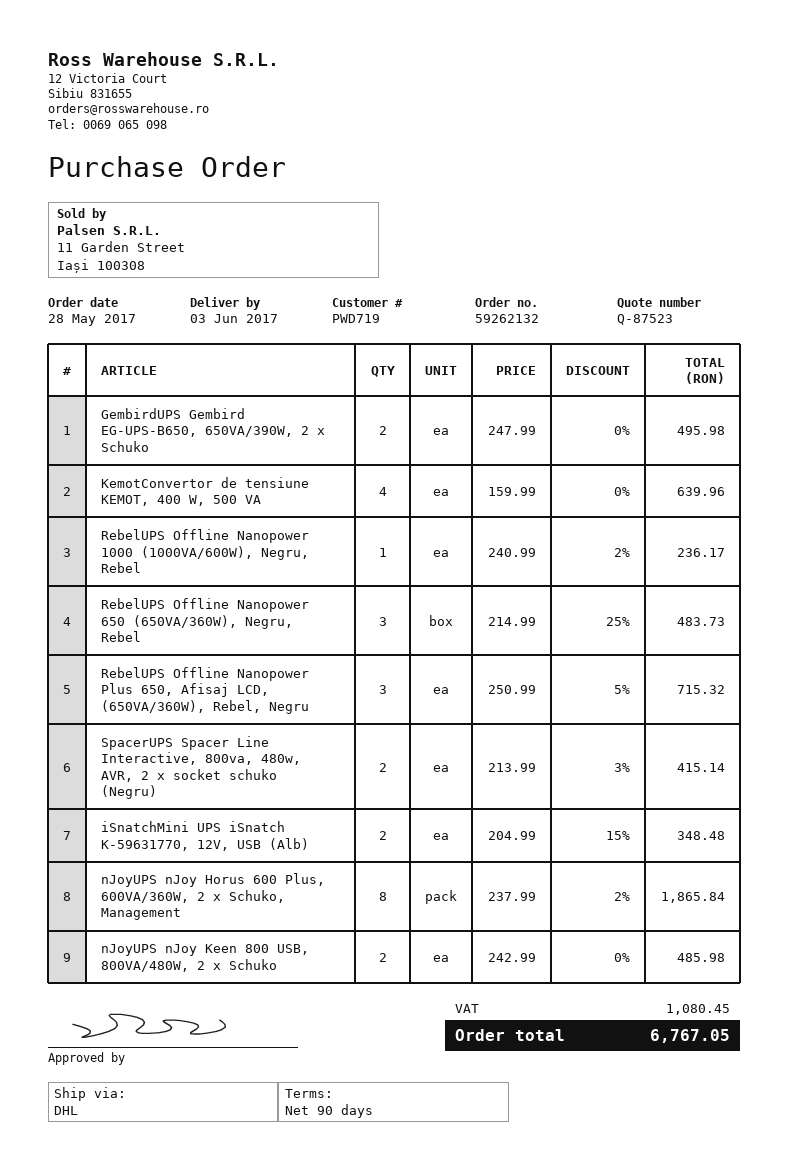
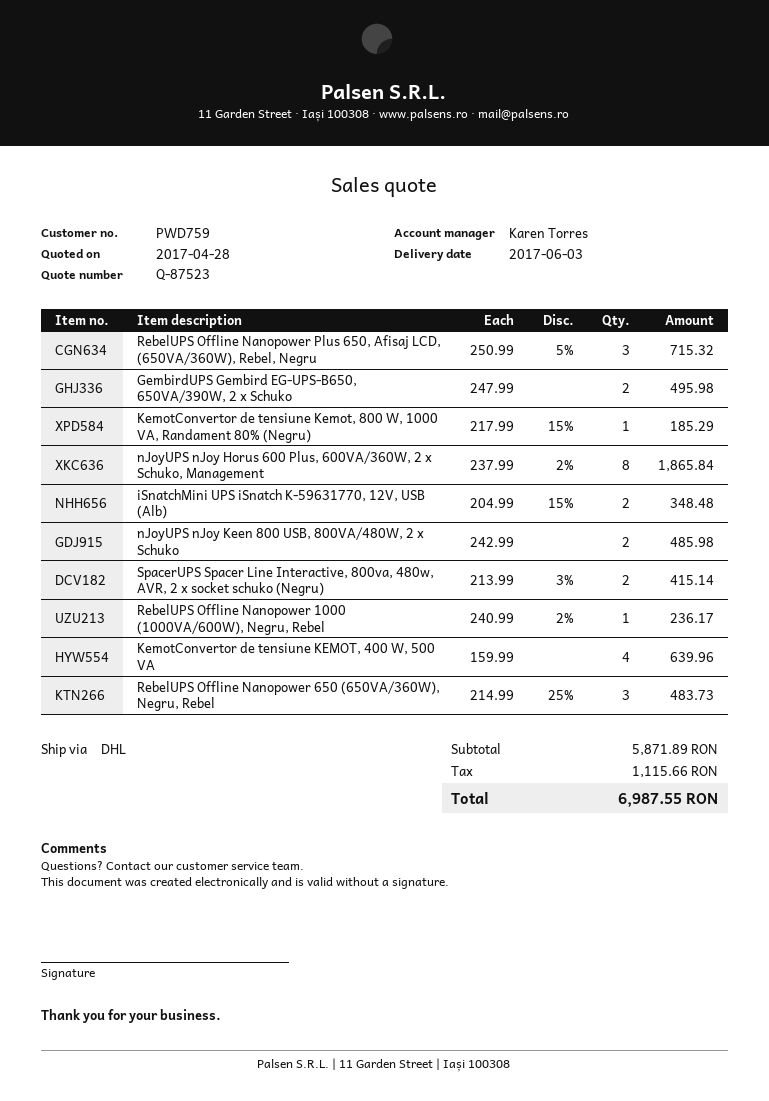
customer number: PWD719 -> PWD759
KemotConvertor de tensiune Kemot, 800 W, 1000 VA, Randament 80% (Negru): none -> 1 x 217.99 - 15% = 185.29
tax: 1080.45 -> 1115.66
total: 6767.05 -> 6987.55

